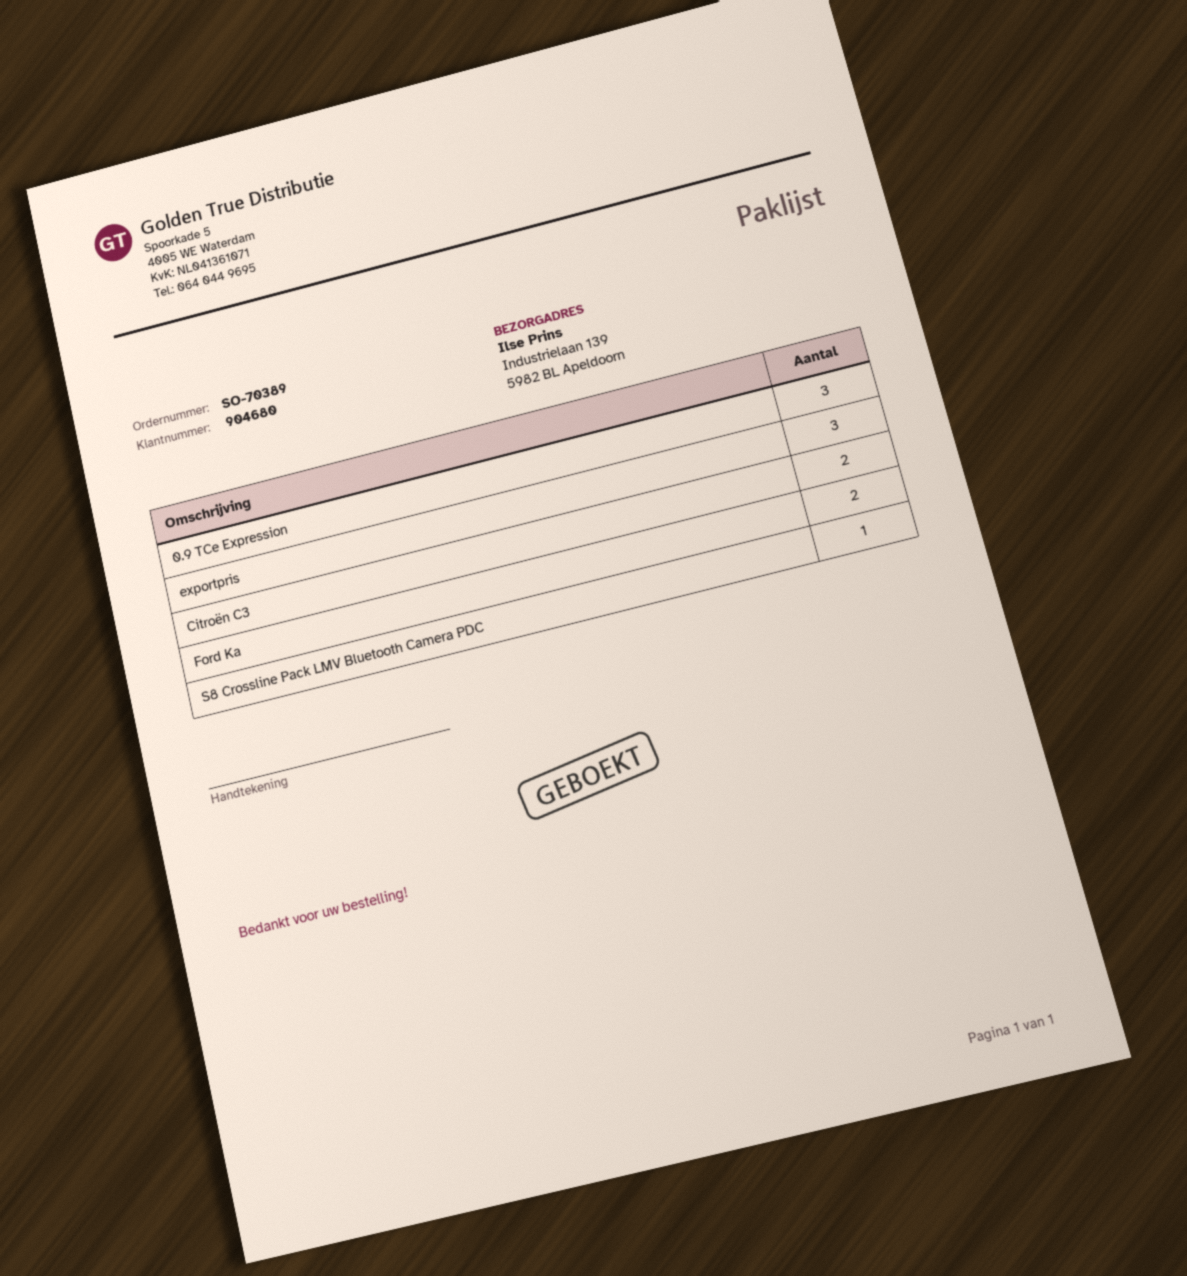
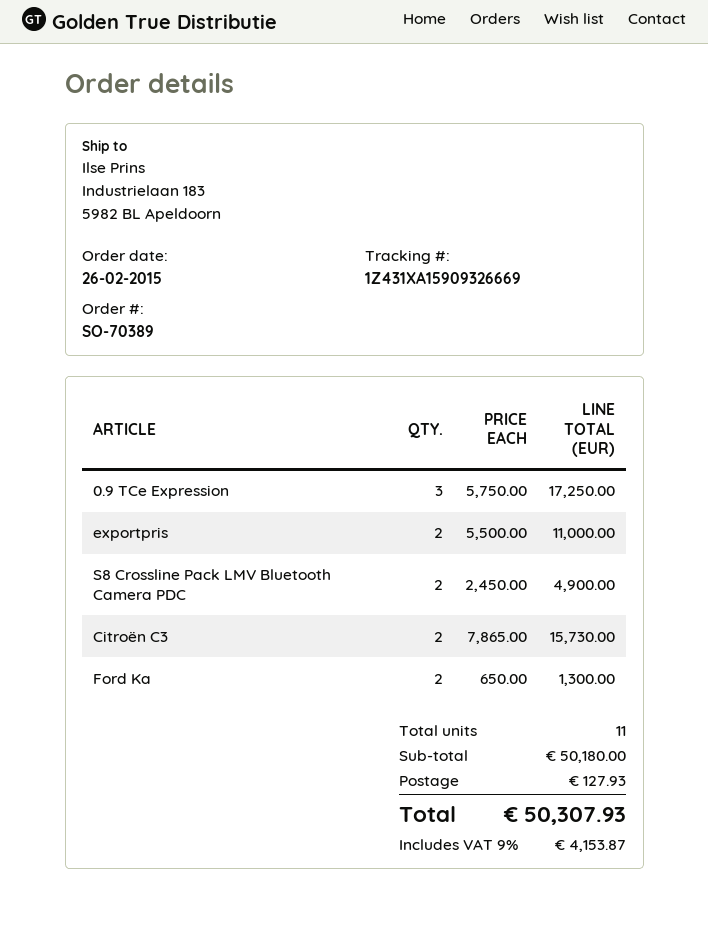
ship to: Industrielaan 139, 5982 BL Apeldoorn -> Industrielaan 183, 5982 BL Apeldoorn
exportpris: 3 -> 2
S8 Crossline Pack LMV Bluetooth Camera PDC: 1 -> 2

